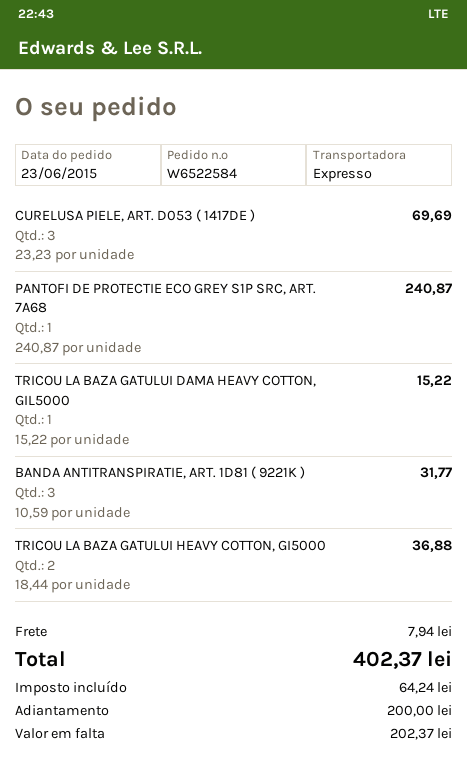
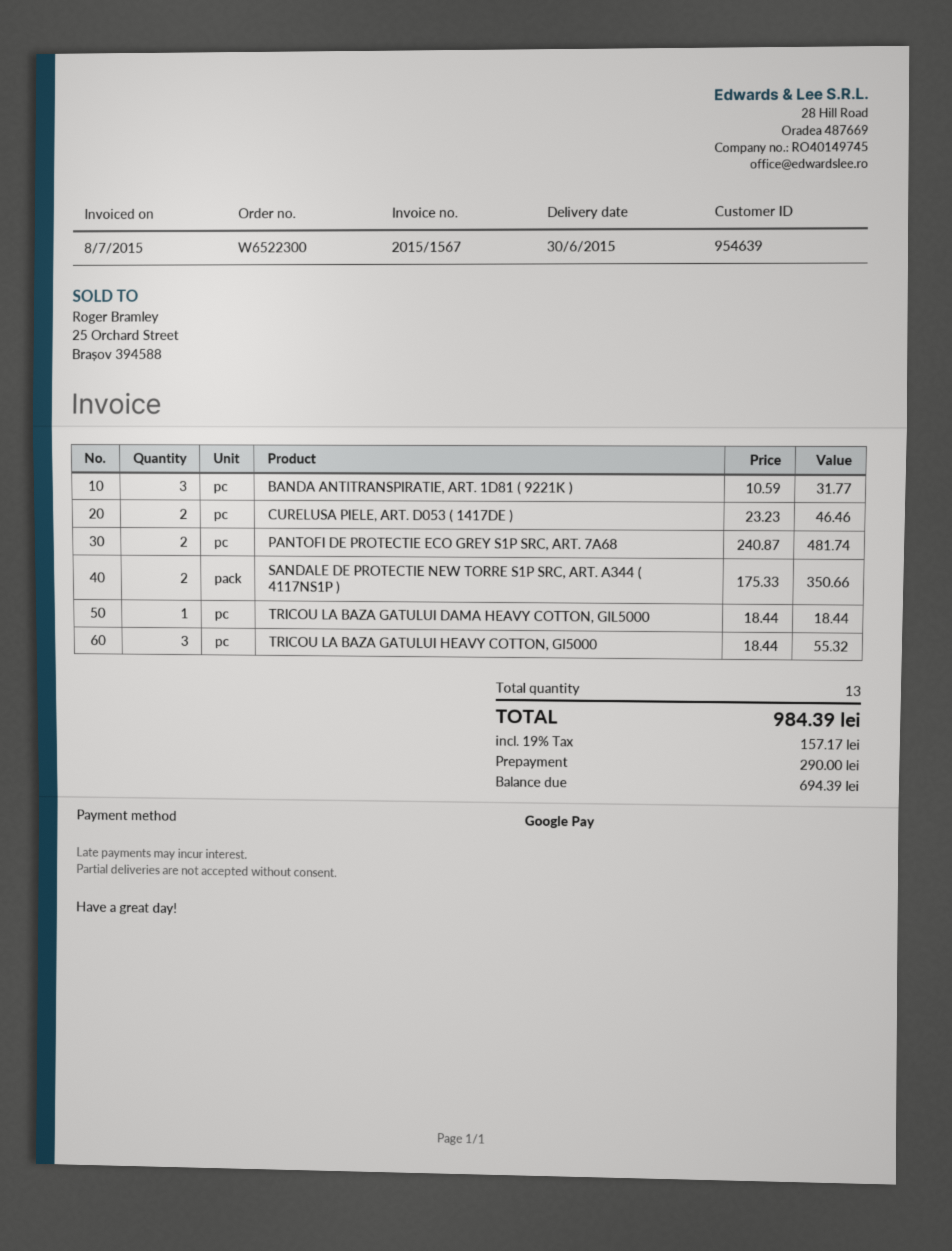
order number: W6522584 -> W6522300
CURELUSA PIELE, ART. D053 ( 1417DE ): 3 x 23.23 = 69.69 -> 2 x 23.23 = 46.46
PANTOFI DE PROTECTIE ECO GREY S1P SRC, ART. 7A68: 1 x 240.87 = 240.87 -> 2 x 240.87 = 481.74
TRICOU LA BAZA GATULUI DAMA HEAVY COTTON, GIL5000: 1 x 15.22 = 15.22 -> 1 x 18.44 = 18.44
TRICOU LA BAZA GATULUI HEAVY COTTON, GI5000: 2 x 18.44 = 36.88 -> 3 x 18.44 = 55.32
SANDALE DE PROTECTIE NEW TORRE S1P SRC, ART. A344 ( 4117NS1P ): none -> 2 x 175.33 = 350.66
shipping: 7.94 -> none
tax: 64.24 -> 157.17
total: 402.37 -> 984.39
deposit: 200.00 -> 290.00
balance: 202.37 -> 694.39

